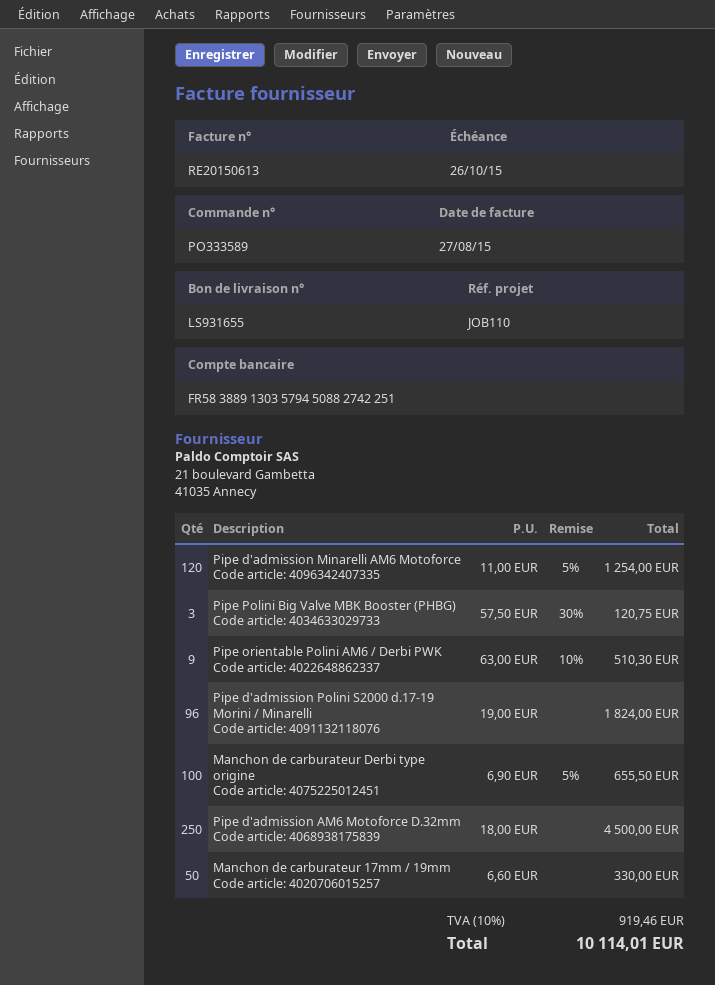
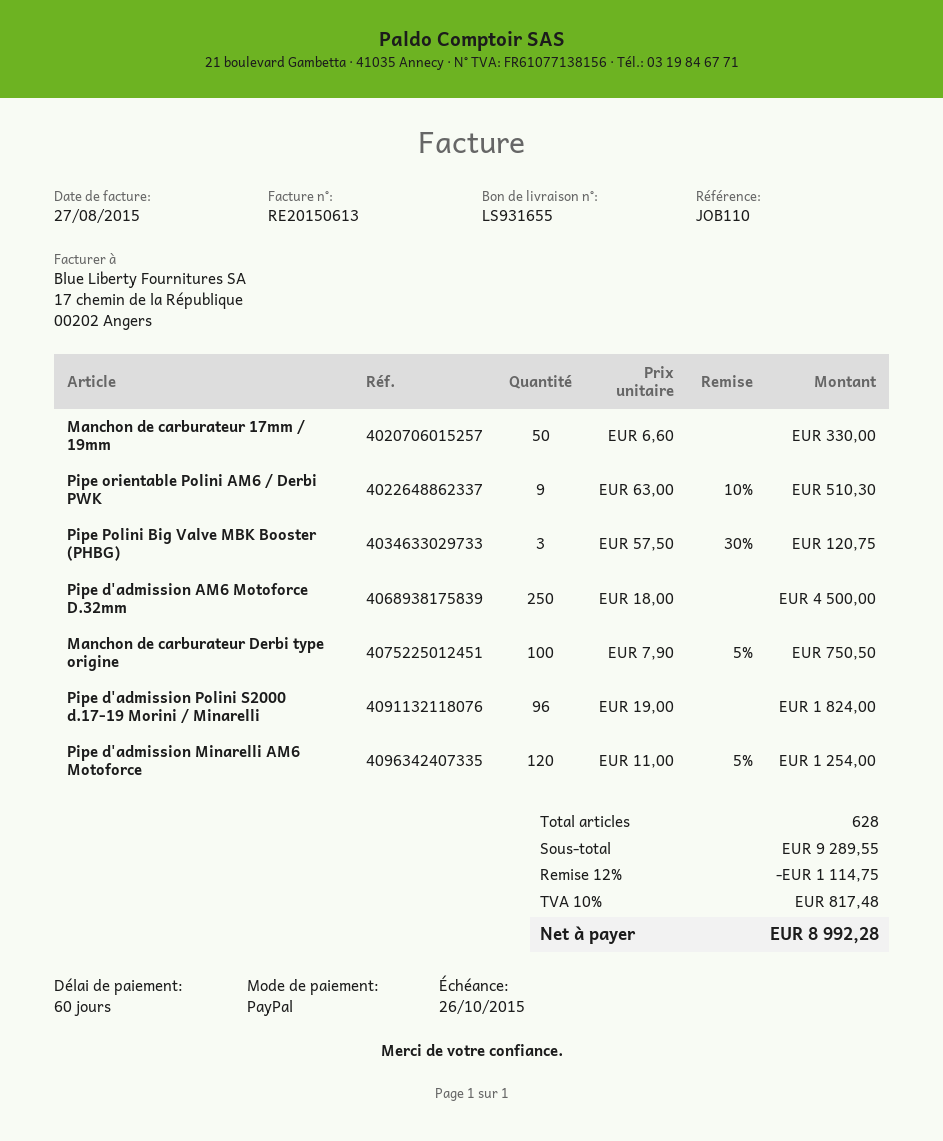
Manchon de carburateur Derbi type origine: 100 x 6.90 - 5% = 655.50 -> 100 x 7.90 - 5% = 750.50
discount: none -> 12% = 1114.75
tax: 10% = 919.46 -> 10% = 817.48
total: 10114.01 -> 8992.28

